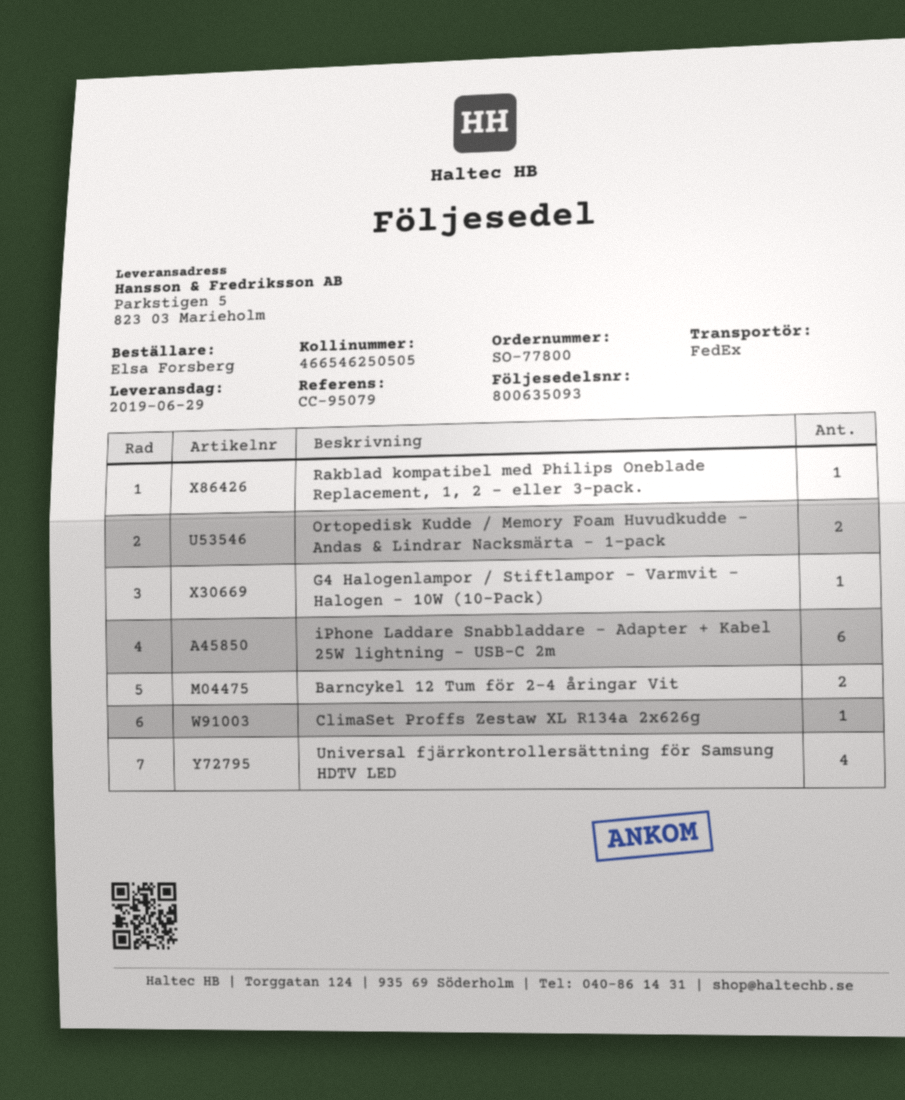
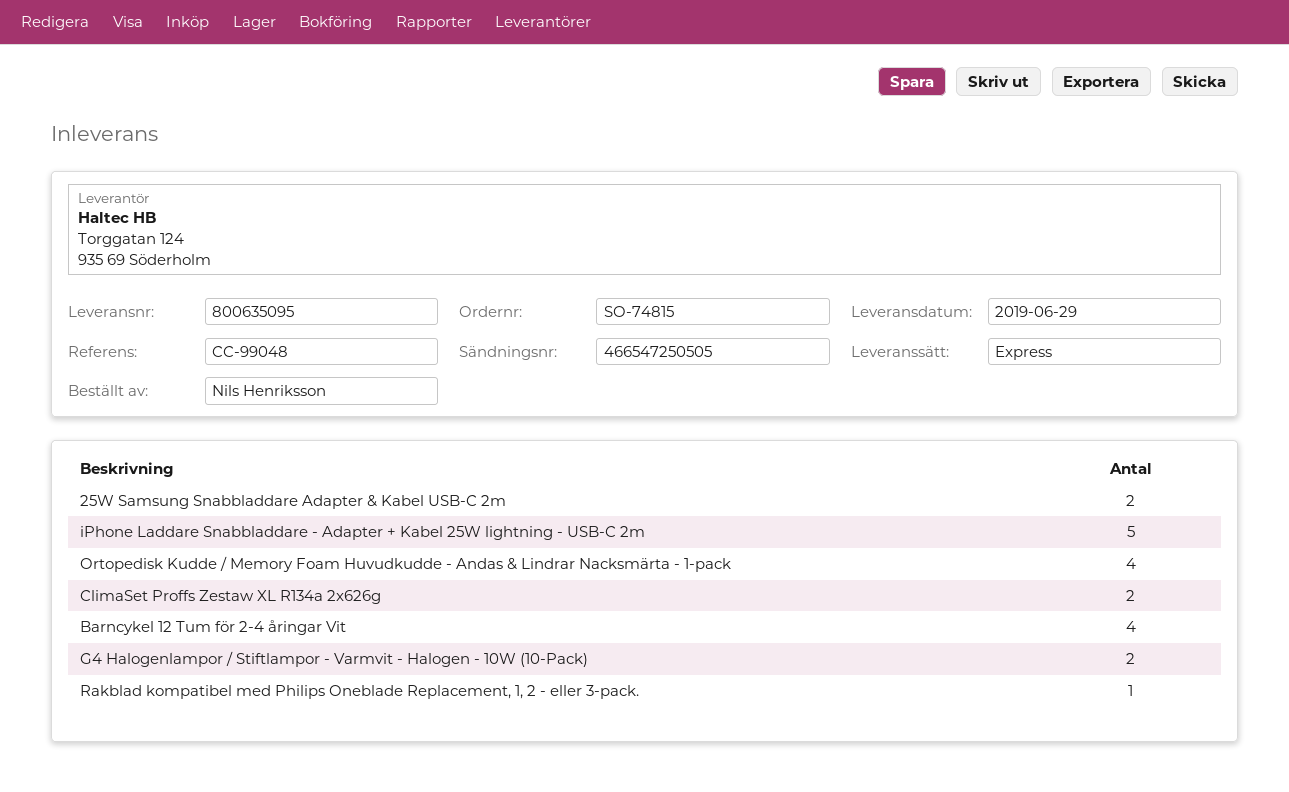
order number: SO-77800 -> SO-74815
delivery note number: 800635093 -> 800635095
reference: CC-95079 -> CC-99048
ordered by: Elsa Forsberg -> Nils Henriksson
shipping method: FedEx -> express
tracking number: 466546250505 -> 466547250505
Ortopedisk Kudde / Memory Foam Huvudkudde - Andas & Lindrar Nacksmärta - 1-pack: 2 -> 4
G4 Halogenlampor / Stiftlampor - Varmvit - Halogen - 10W (10-Pack): 1 -> 2
iPhone Laddare Snabbladdare - Adapter + Kabel 25W lightning - USB-C 2m: 6 -> 5
Barncykel 12 Tum för 2-4 åringar Vit: 2 -> 4
ClimaSet Proffs Zestaw XL R134a 2x626g: 1 -> 2
Universal fjärrkontrollersättning för Samsung HDTV LED: 4 -> none
25W Samsung Snabbladdare Adapter & Kabel USB-C 2m: none -> 2

